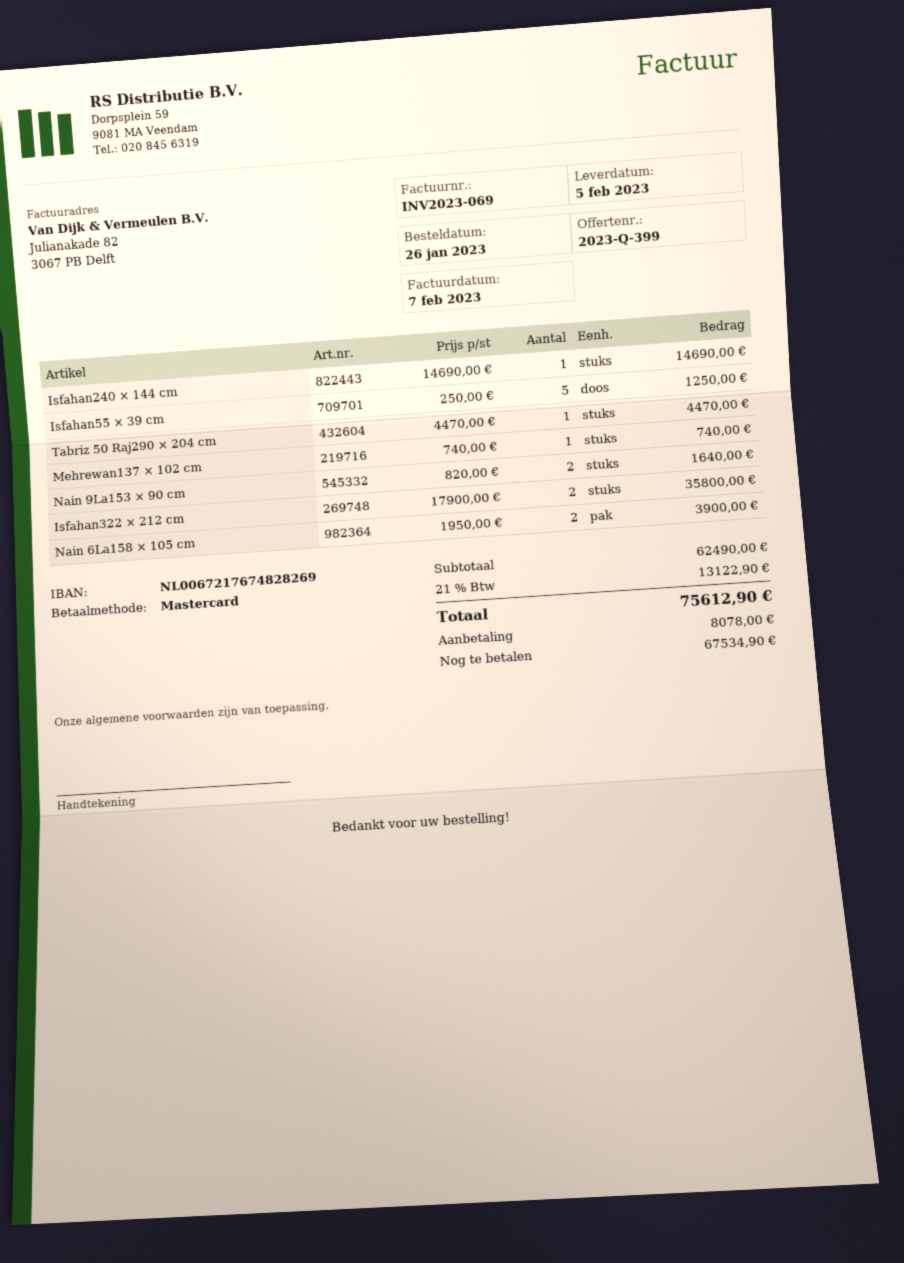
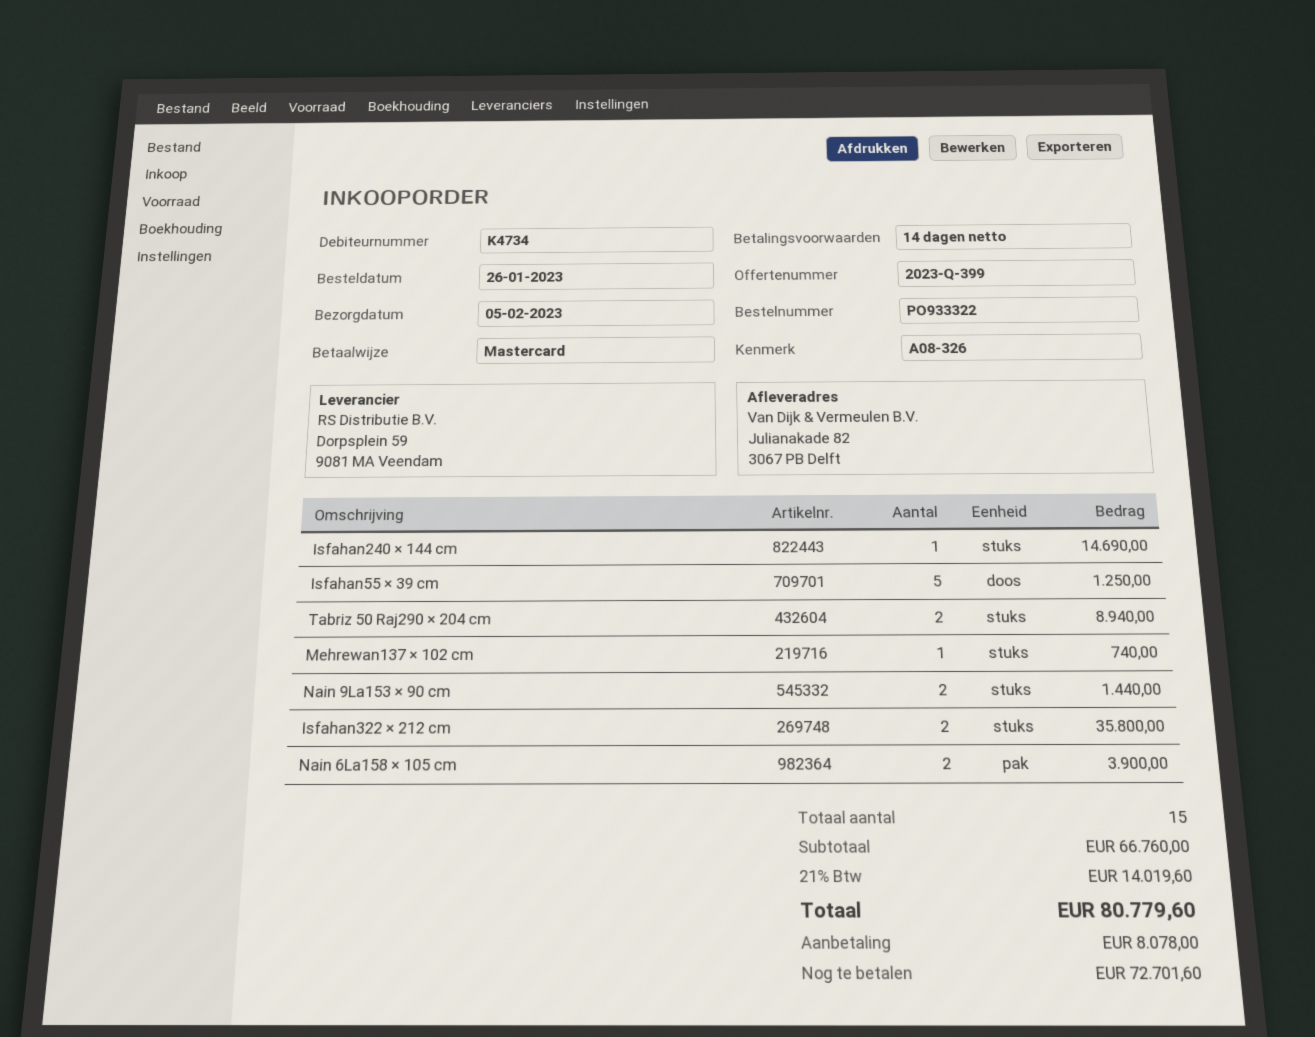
Tabriz 50 Raj290 × 204 cm: 1 for 4470.00 -> 2 for 8940.00
Nain 9La153 × 90 cm: 2 for 1640.00 -> 2 for 1440.00
subtotal: 62490.00 -> 66760.00
tax: 21% = 13122.90 -> 21% = 14019.60
total: 75612.90 -> 80779.60
balance: 67534.90 -> 72701.60

